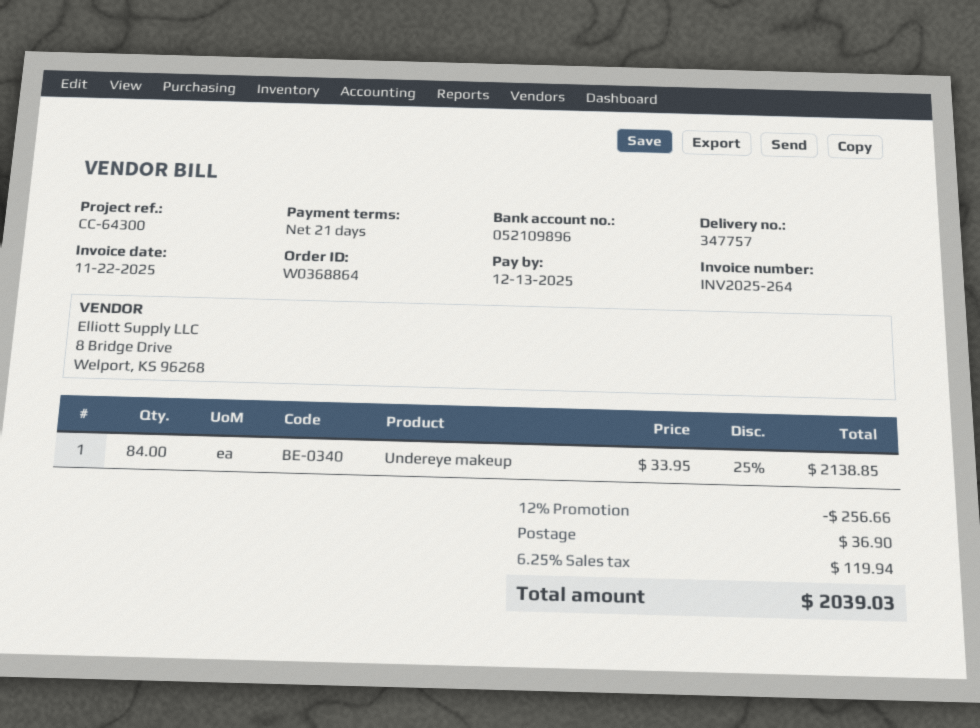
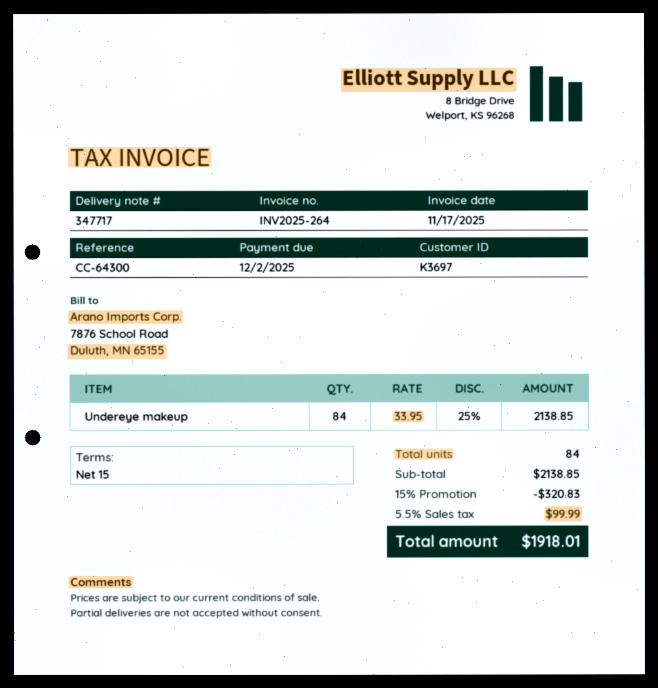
delivery note number: 347757 -> 347717
invoice date: 2025-11-22 -> 2025-11-17
payment terms: 21 days -> 15 days
due date: 2025-12-13 -> 2025-12-02
discount: 12% = 256.66 -> 15% = 320.83
shipping: 36.90 -> none
tax: 6.25% = 119.94 -> 5.5% = 99.99
total: 2039.03 -> 1918.01

